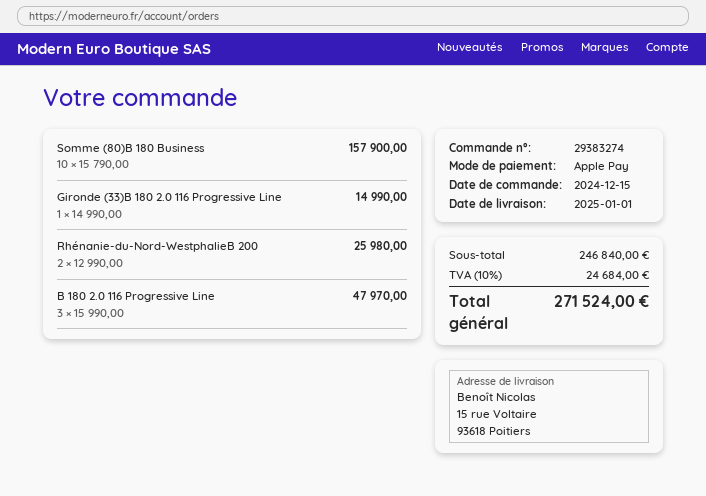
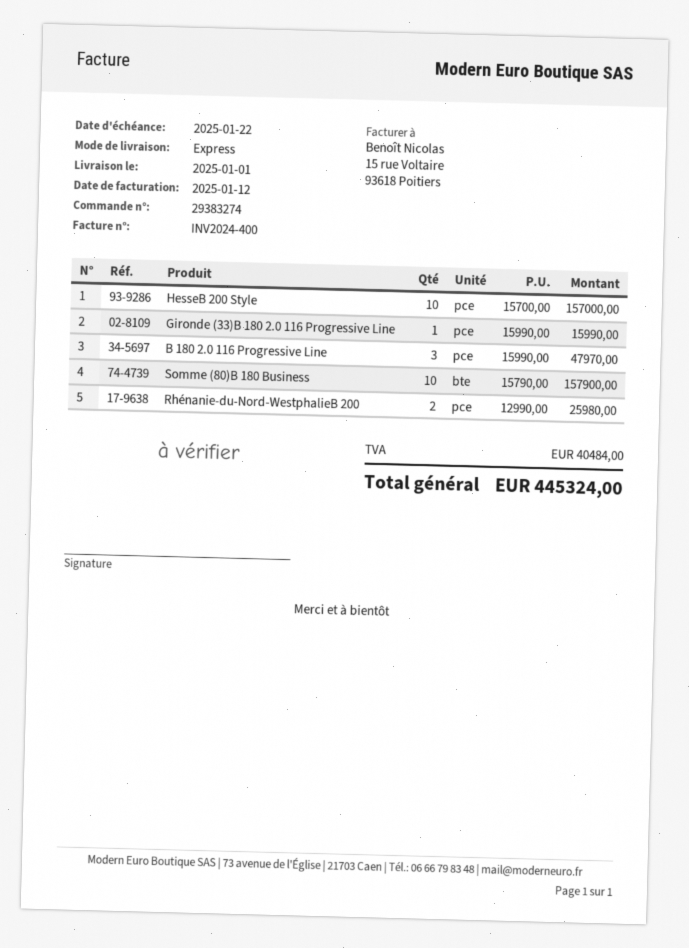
Gironde (33)B 180 2.0 116 Progressive Line: 1 x 14990.00 = 14990.00 -> 1 x 15990.00 = 15990.00
HesseB 200 Style: none -> 10 x 15700.00 = 157000.00
tax: 24684.00 -> 40484.00
total: 271524.00 -> 445324.00

